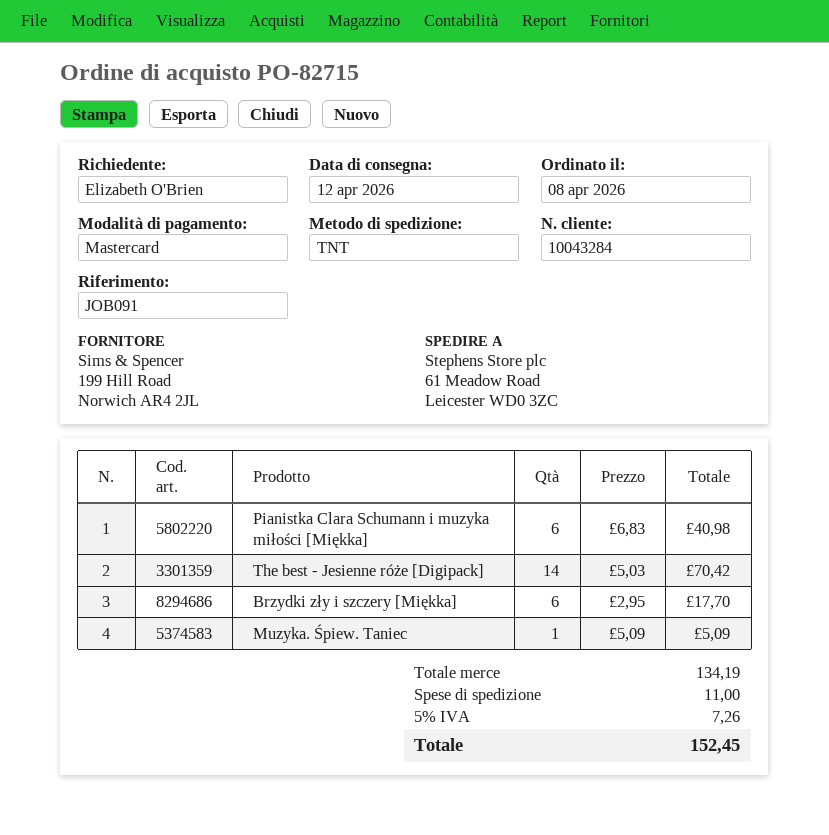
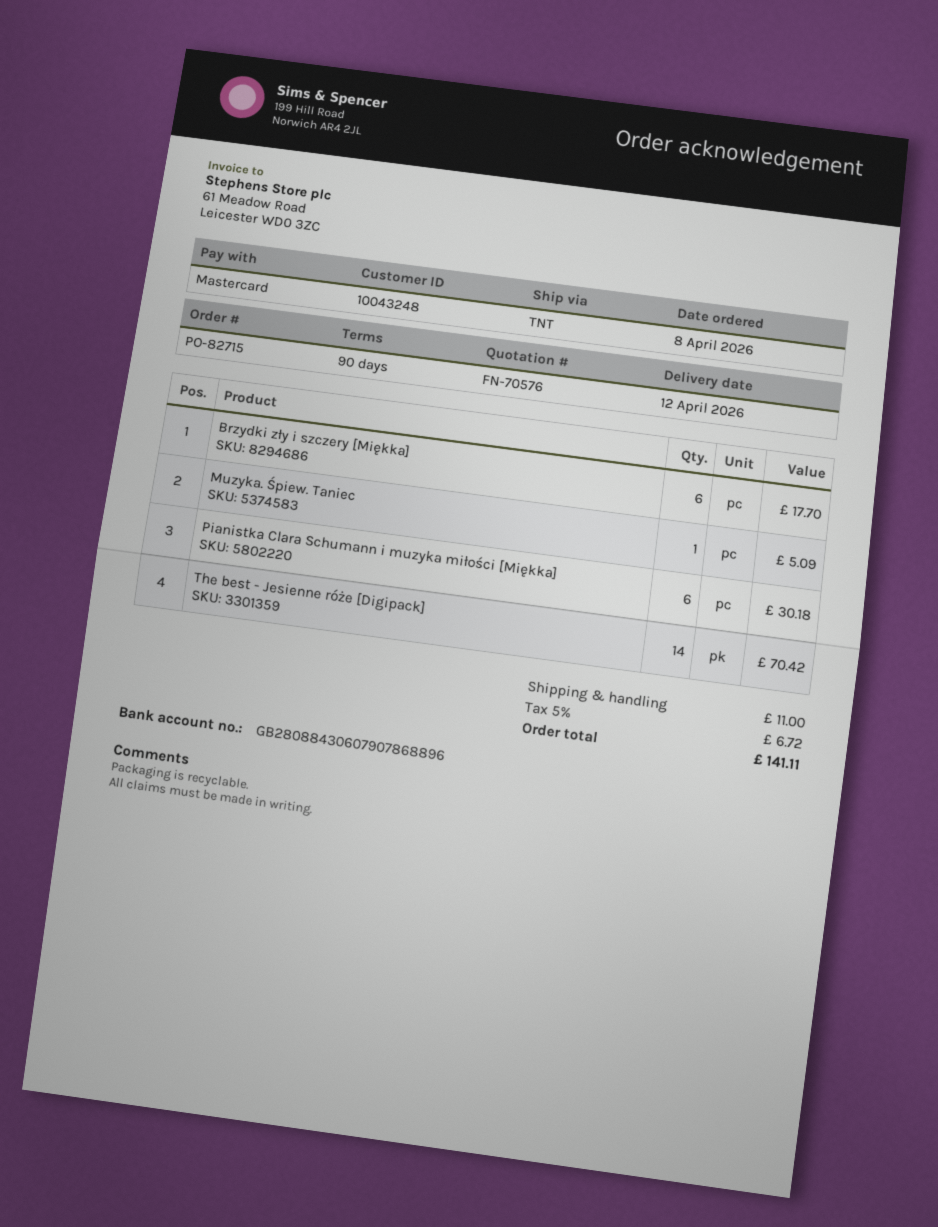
customer number: 10043284 -> 10043248
Pianistka Clara Schumann i muzyka miłości [Miękka]: 6 for 40.98 -> 6 for 30.18
tax: 5% = 7.26 -> 5% = 6.72
total: 152.45 -> 141.11

